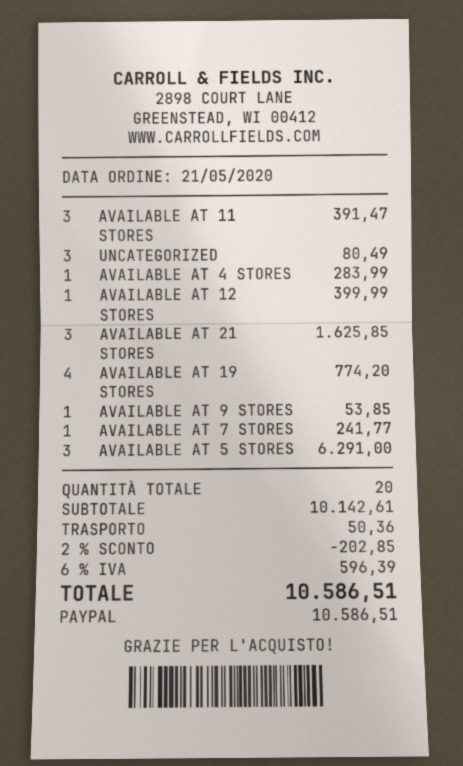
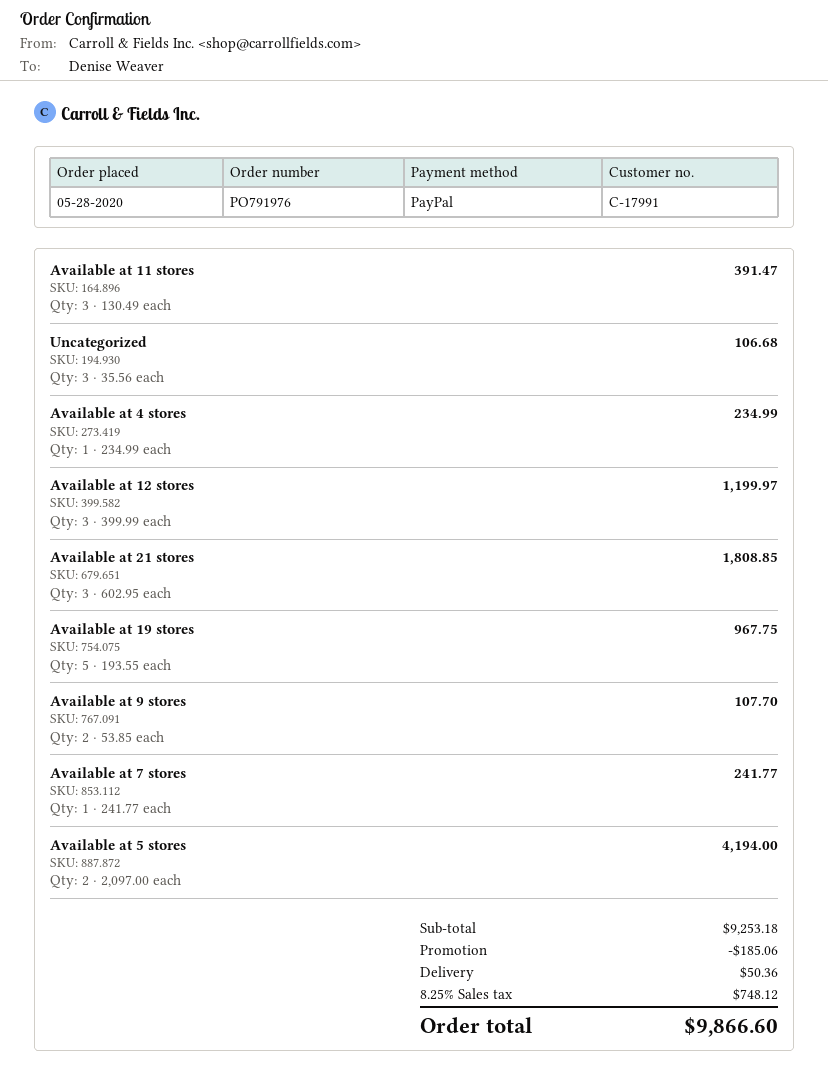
order date: 2020-05-21 -> 2020-05-28
UNCATEGORIZED: 3 for 80.49 -> 3 for 106.68
AVAILABLE AT 4 STORES: 1 for 283.99 -> 1 for 234.99
AVAILABLE AT 12 STORES: 1 for 399.99 -> 3 for 1199.97
AVAILABLE AT 21 STORES: 3 for 1625.85 -> 3 for 1808.85
AVAILABLE AT 19 STORES: 4 for 774.20 -> 5 for 967.75
AVAILABLE AT 9 STORES: 1 for 53.85 -> 2 for 107.70
AVAILABLE AT 5 STORES: 3 for 6291.00 -> 2 for 4194.00
subtotal: 10142.61 -> 9253.18
discount: 202.85 -> 185.06
tax: 6% = 596.39 -> 8.25% = 748.12
total: 10586.51 -> 9866.60

